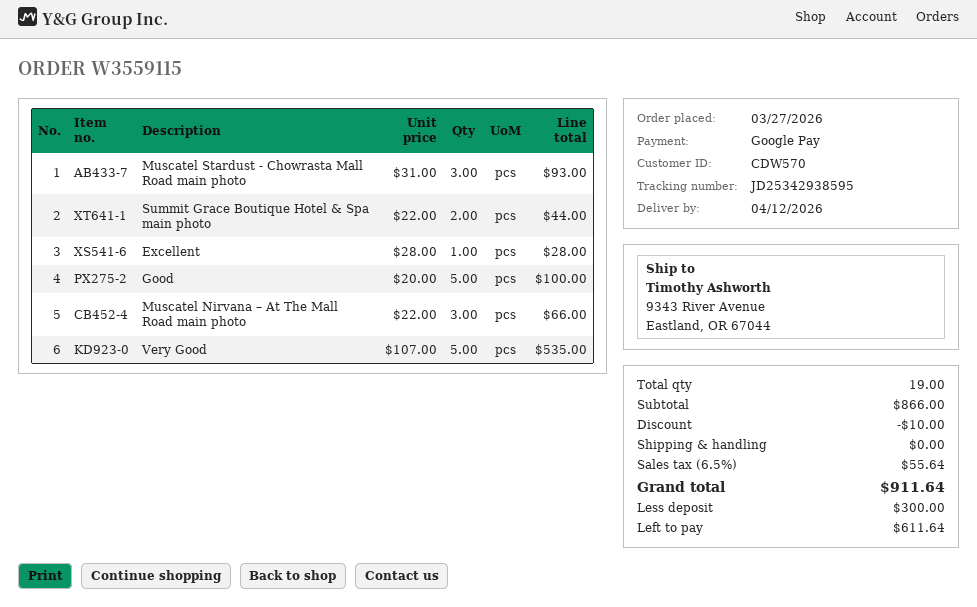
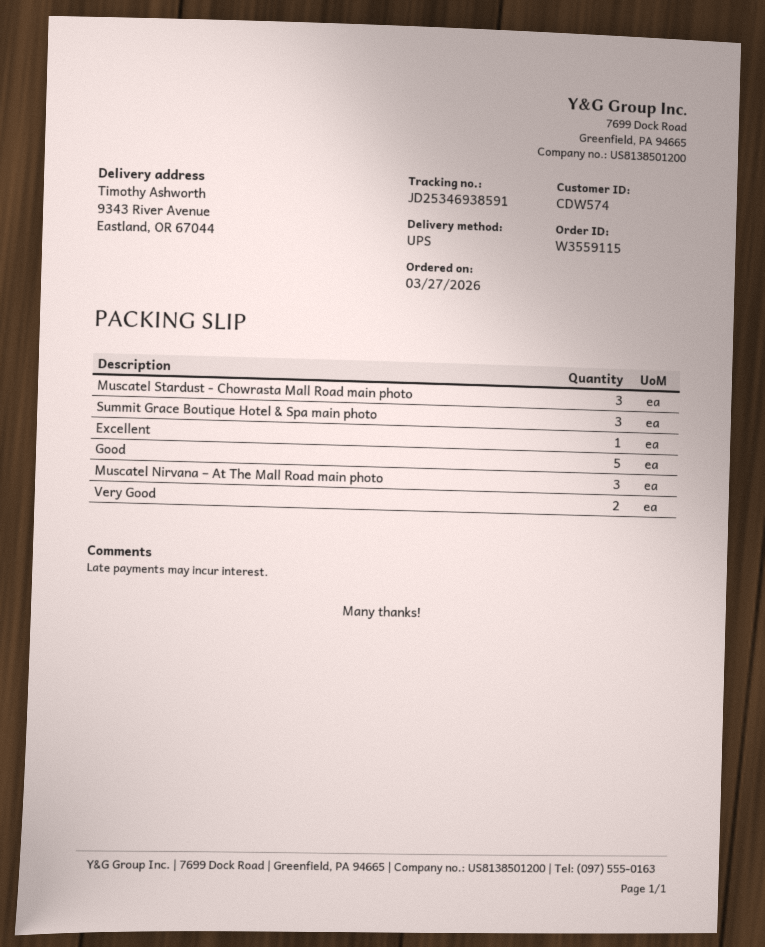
customer number: CDW570 -> CDW574
tracking number: JD25342938595 -> JD25346938591
Summit Grace Boutique Hotel & Spa main photo: 2 -> 3
Very Good: 5 -> 2

